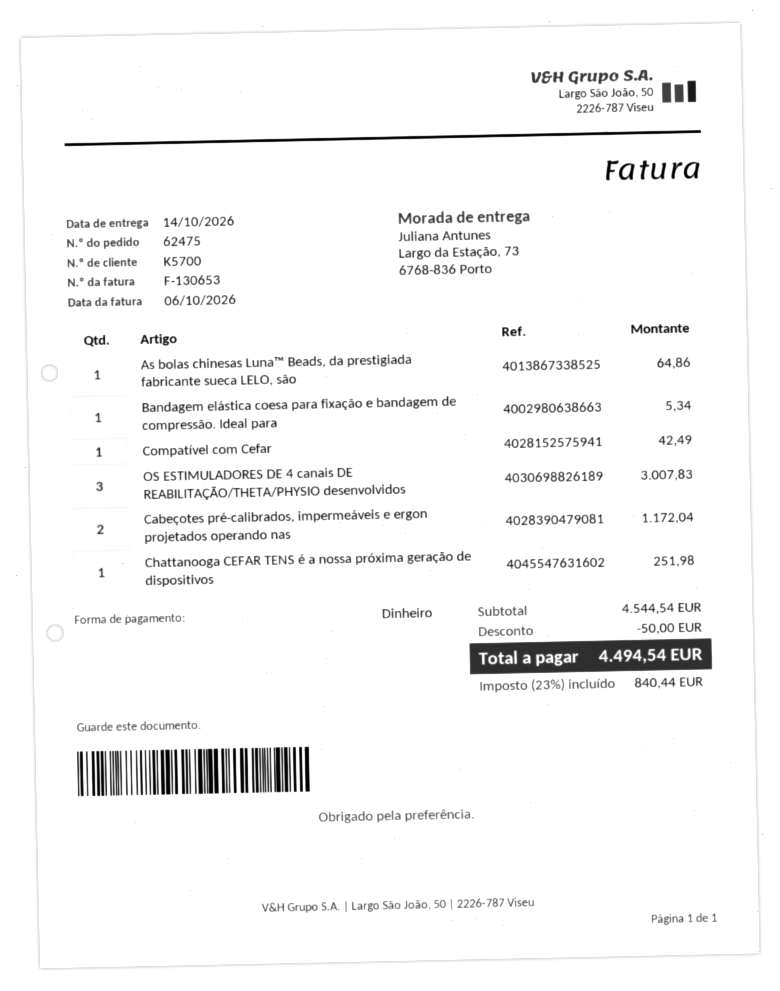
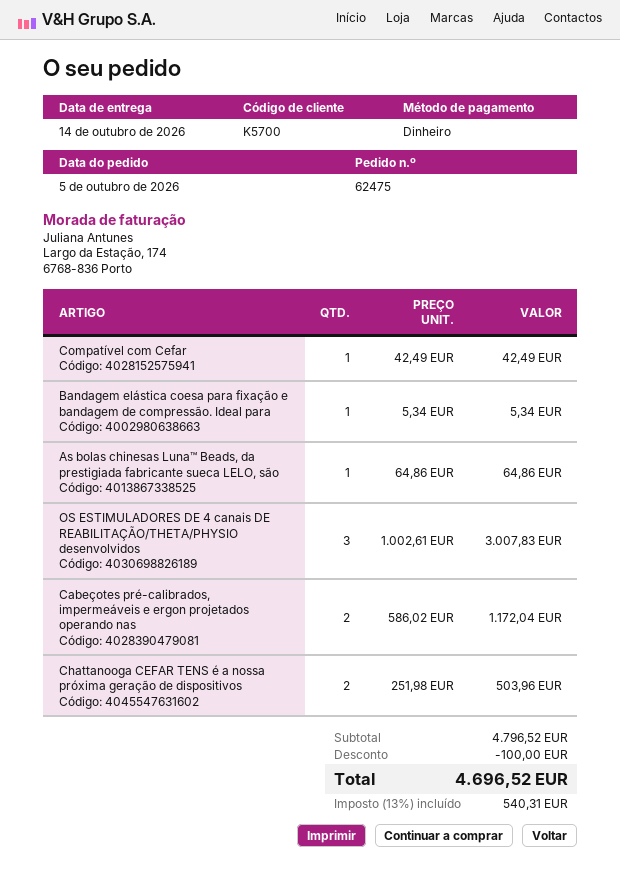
Chattanooga CEFAR TENS é a nossa próxima geração de dispositivos: 1 for 251.98 -> 2 for 503.96
subtotal: 4544.54 -> 4796.52
discount: 50.00 -> 100.00
tax: 23% = 840.44 -> 13% = 540.31
total: 4494.54 -> 4696.52

